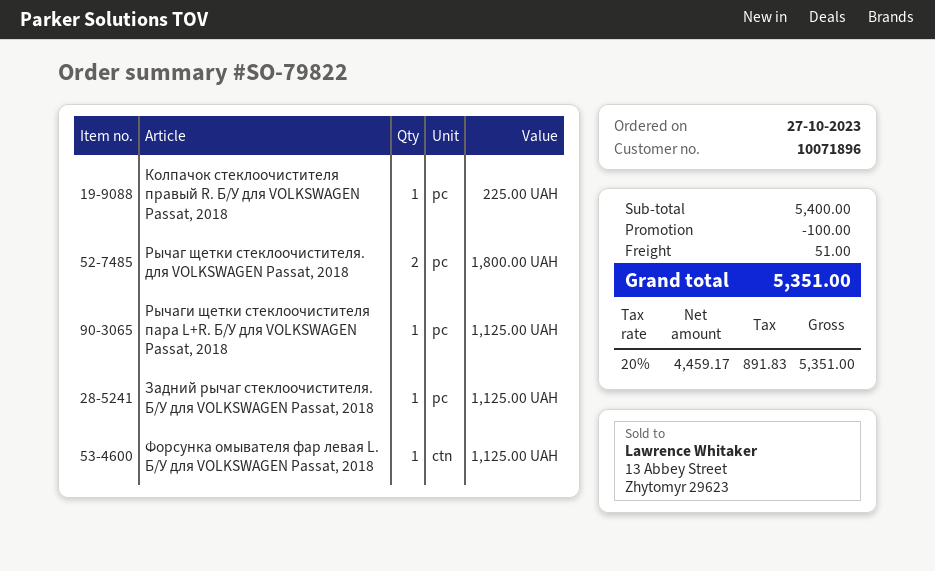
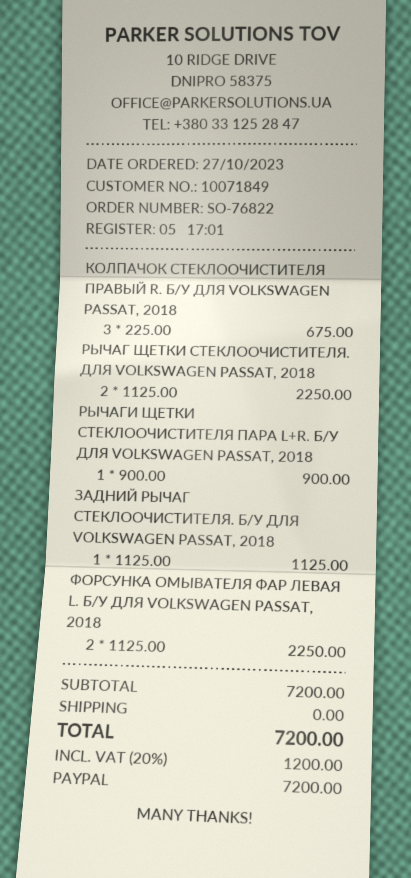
order number: SO-79822 -> SO-76822
customer number: 10071896 -> 10071849
Колпачок стеклоочистителя правый R. Б/У для VOLKSWAGEN Passat, 2018: 1 for 225.00 -> 3 for 675.00
Рычаг щетки стеклоочистителя. для VOLKSWAGEN Passat, 2018: 2 for 1800.00 -> 2 for 2250.00
Рычаги щетки стеклоочистителя пара L+R. Б/У для VOLKSWAGEN Passat, 2018: 1 for 1125.00 -> 1 for 900.00
Форсунка омывателя фар левая L. Б/У для VOLKSWAGEN Passat, 2018: 1 for 1125.00 -> 2 for 2250.00
subtotal: 5400.00 -> 7200.00
discount: 100.00 -> none
shipping: 51.00 -> 0.00
tax: 20% = 891.83 -> 20% = 1200.00
total: 5351.00 -> 7200.00

